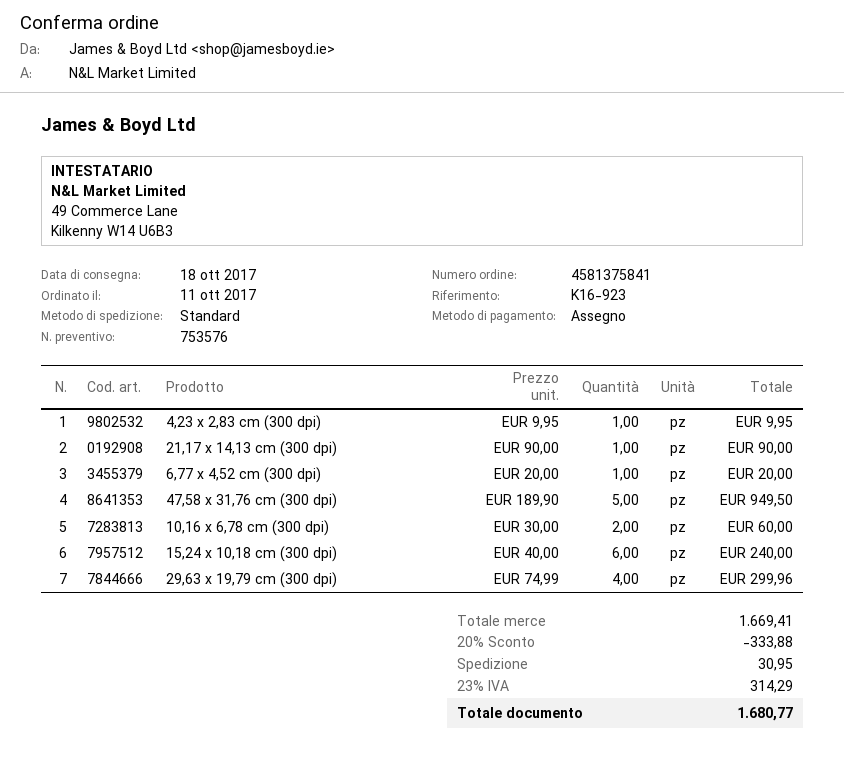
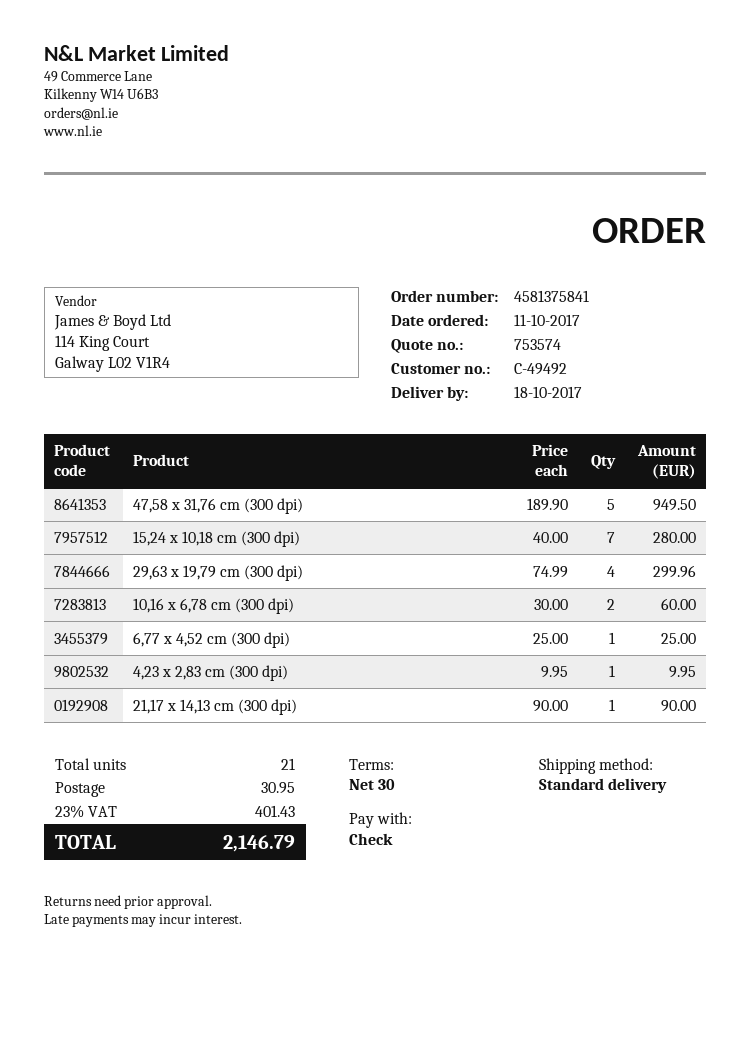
quote number: 753576 -> 753574
6,77 x 4,52 cm (300 dpi): 1 x 20.00 = 20.00 -> 1 x 25.00 = 25.00
15,24 x 10,18 cm (300 dpi): 6 x 40.00 = 240.00 -> 7 x 40.00 = 280.00
discount: 20% = 333.88 -> none
tax: 23% = 314.29 -> 23% = 401.43
total: 1680.77 -> 2146.79

